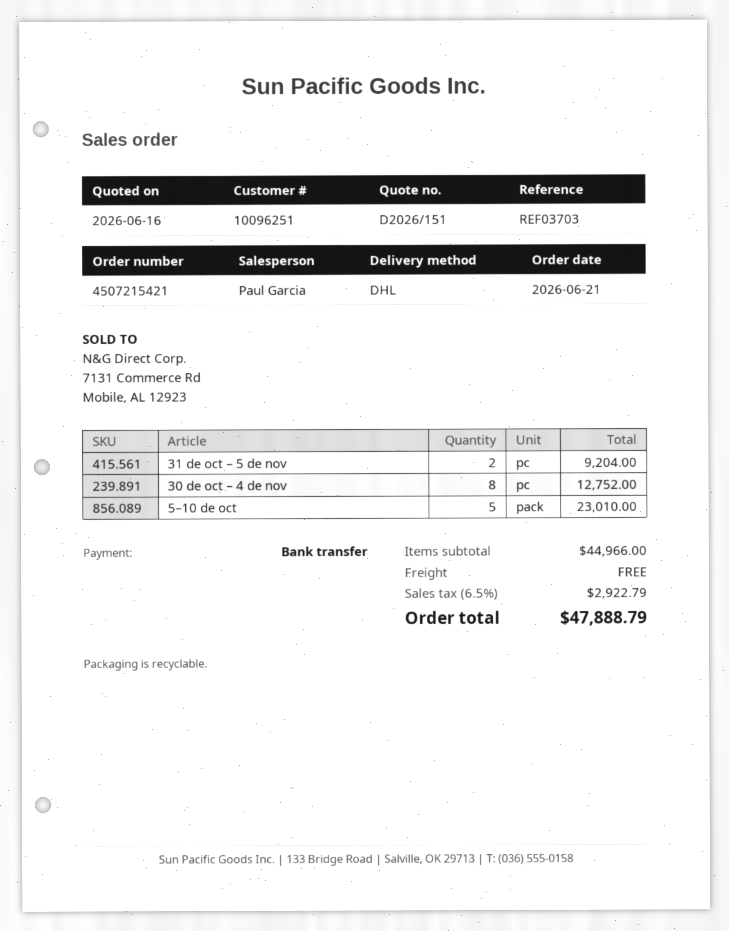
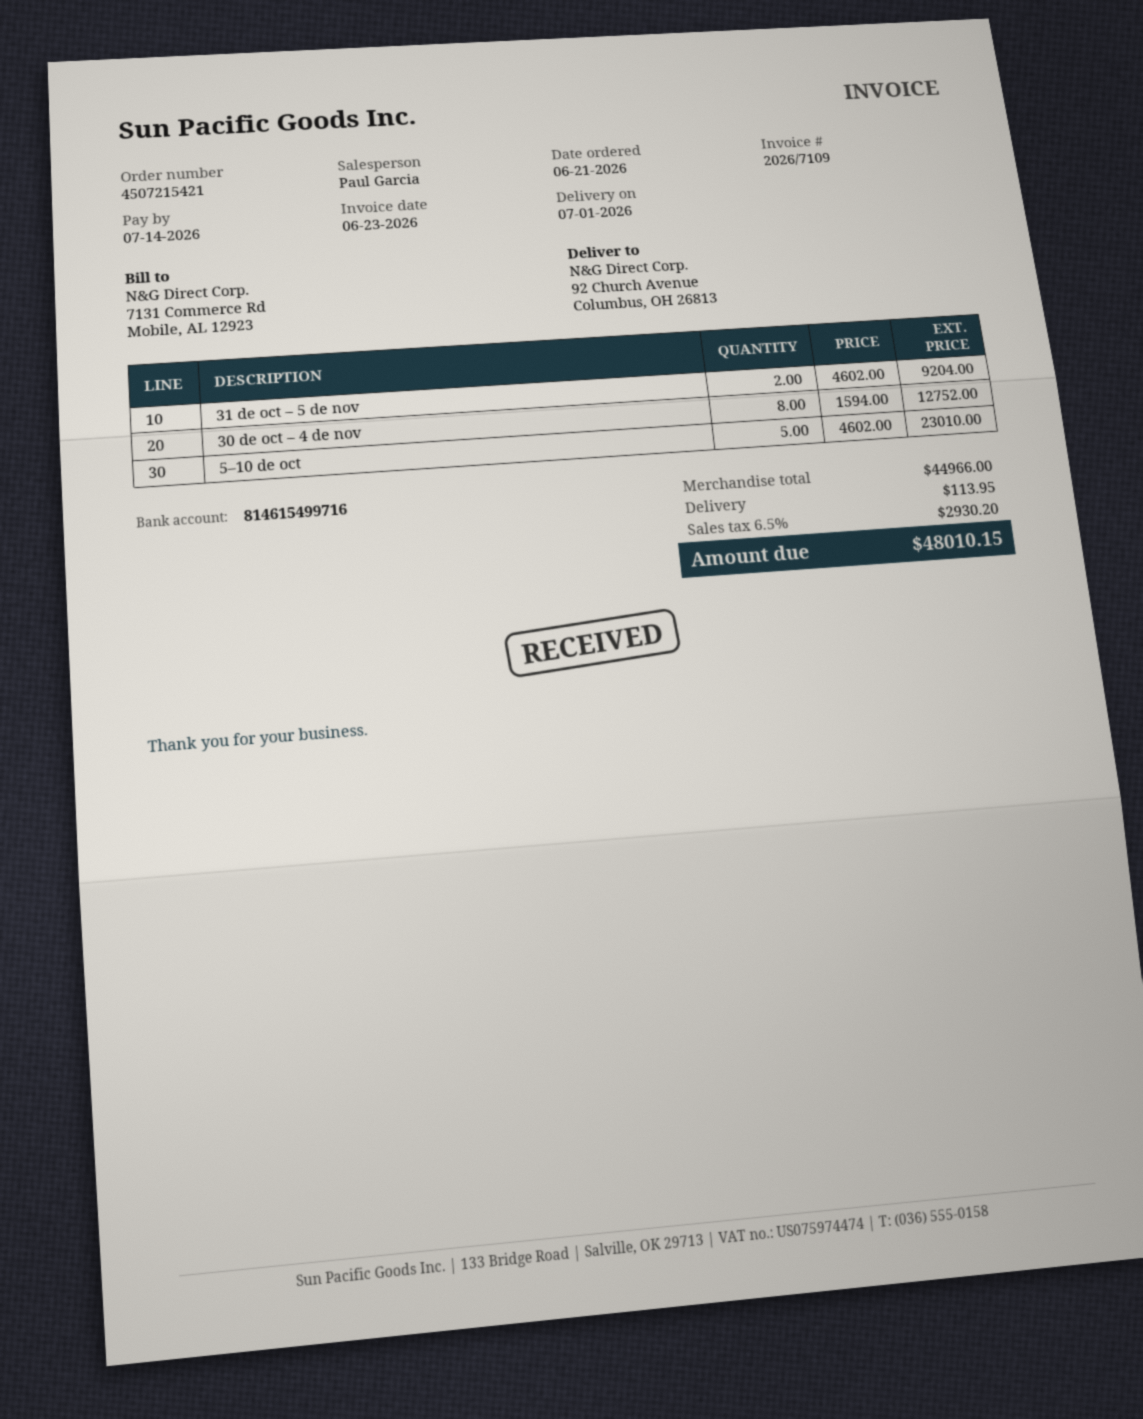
shipping: 0.00 -> 113.95
tax: 6.5% = 2922.79 -> 6.5% = 2930.20
total: 47888.79 -> 48010.15

